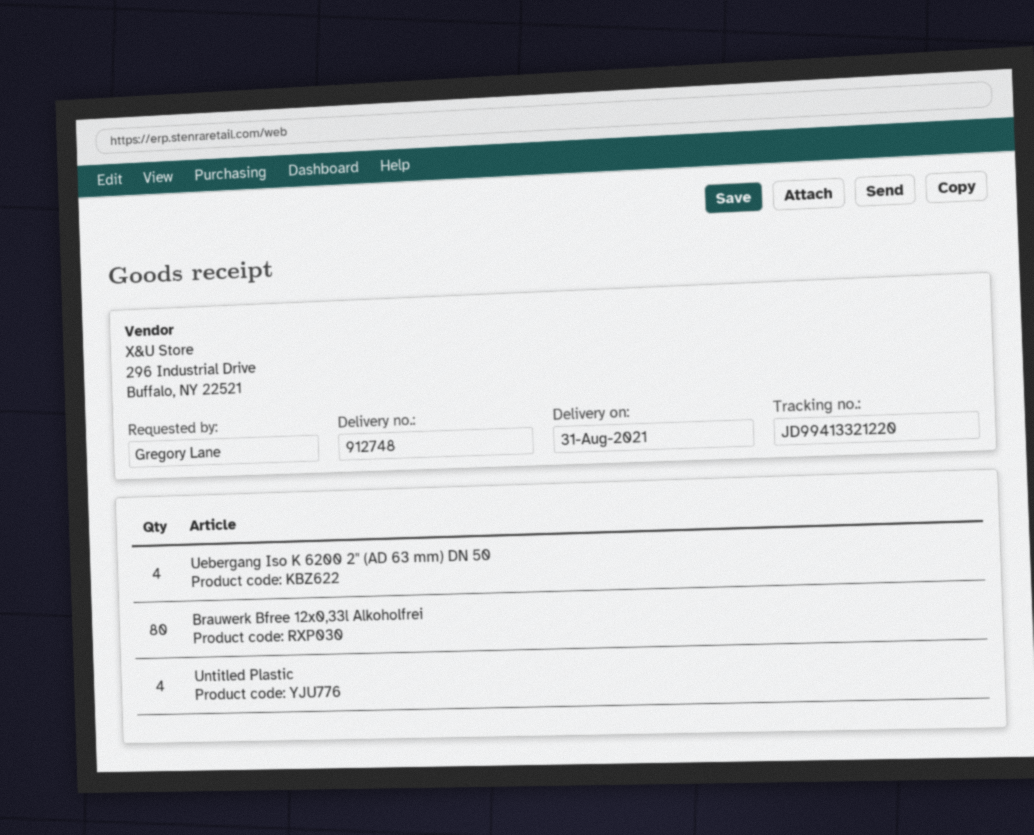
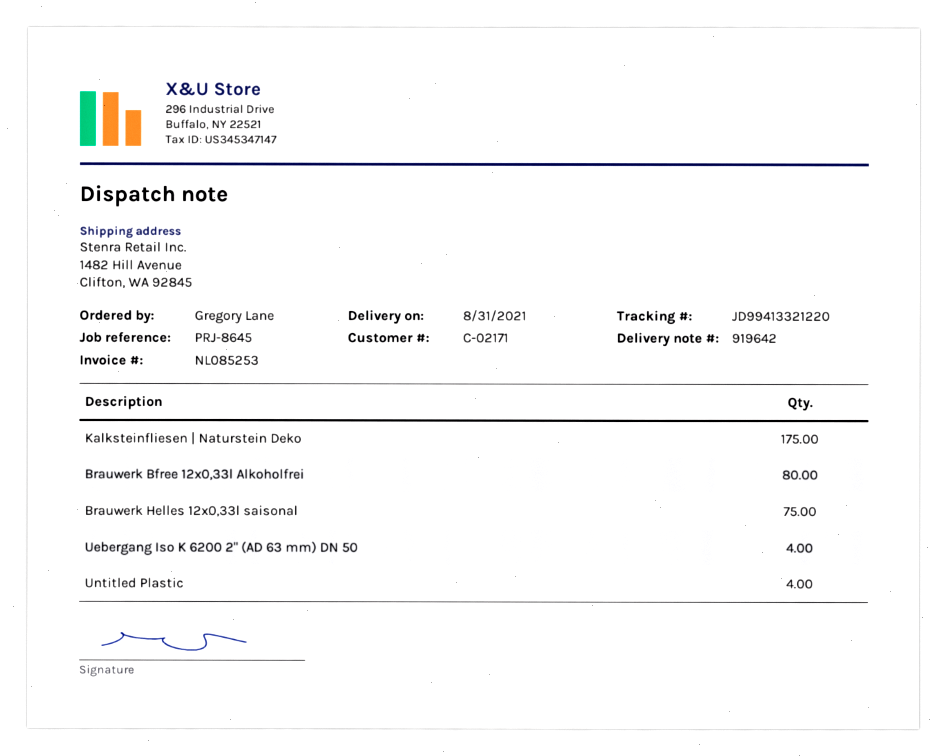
delivery note number: 912748 -> 919642
Kalksteinfliesen | Naturstein Deko: none -> 175
Brauwerk Helles 12x0,33l saisonal: none -> 75

